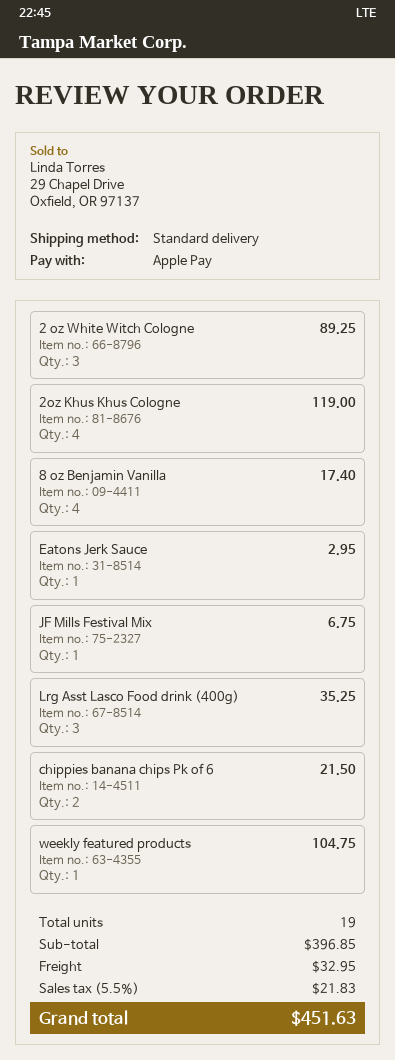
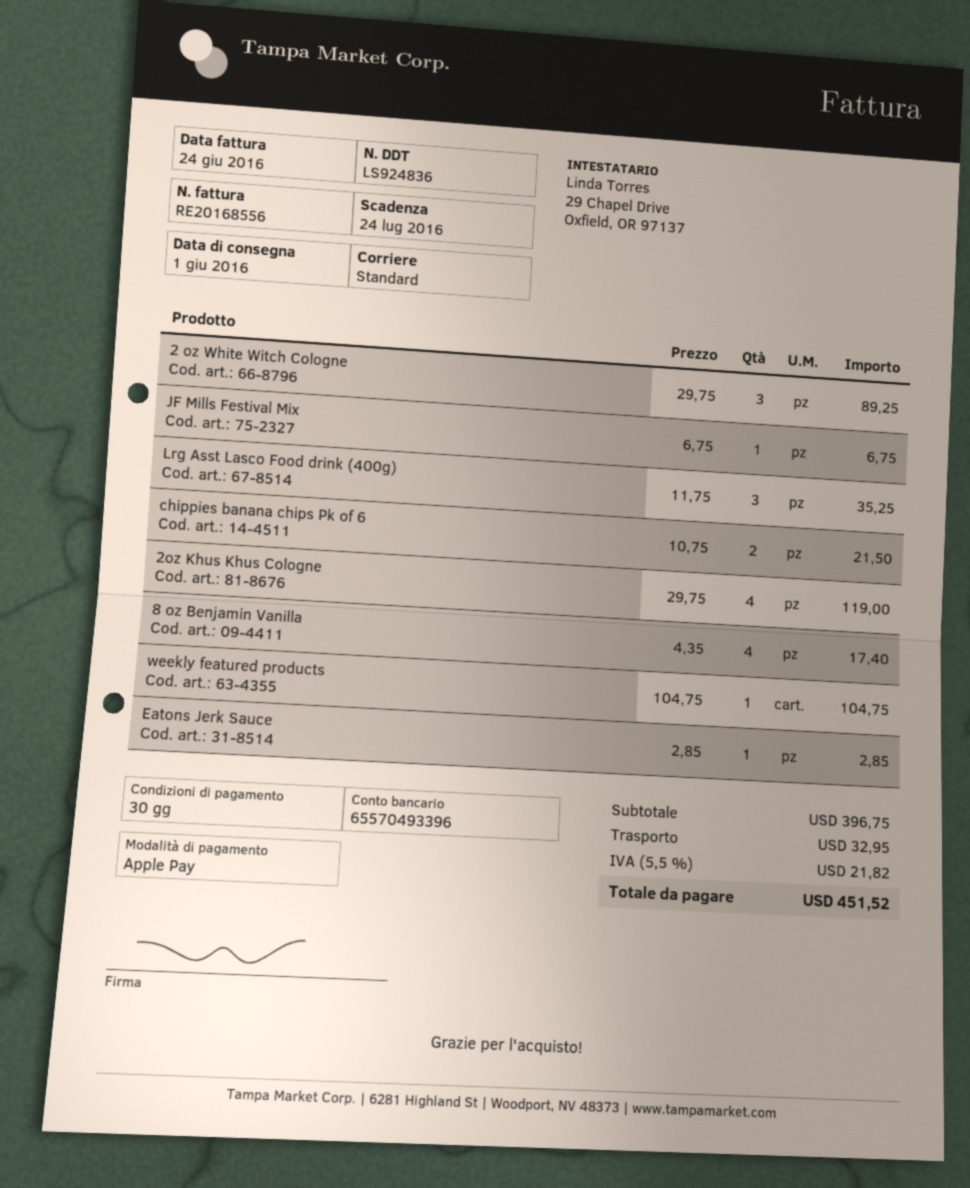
Eatons Jerk Sauce: 1 for 2.95 -> 1 for 2.85
subtotal: 396.85 -> 396.75
tax: 5.5% = 21.83 -> 5.5% = 21.82
total: 451.63 -> 451.52

